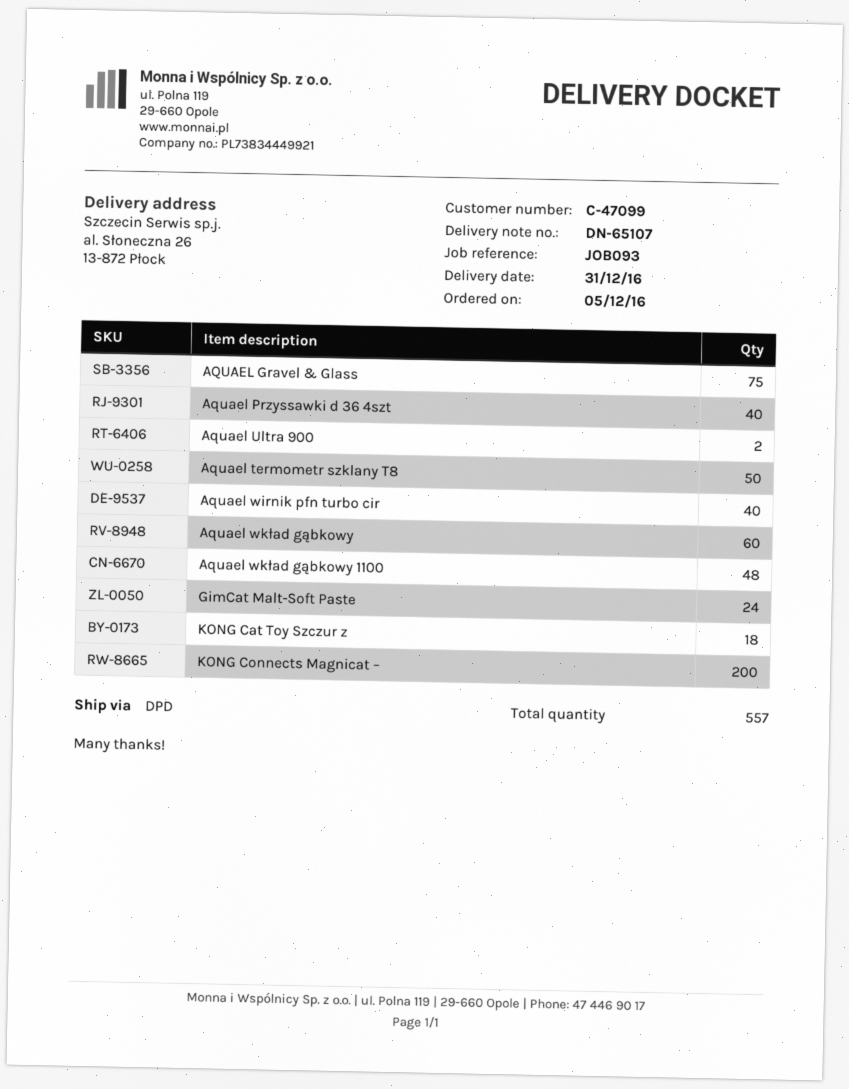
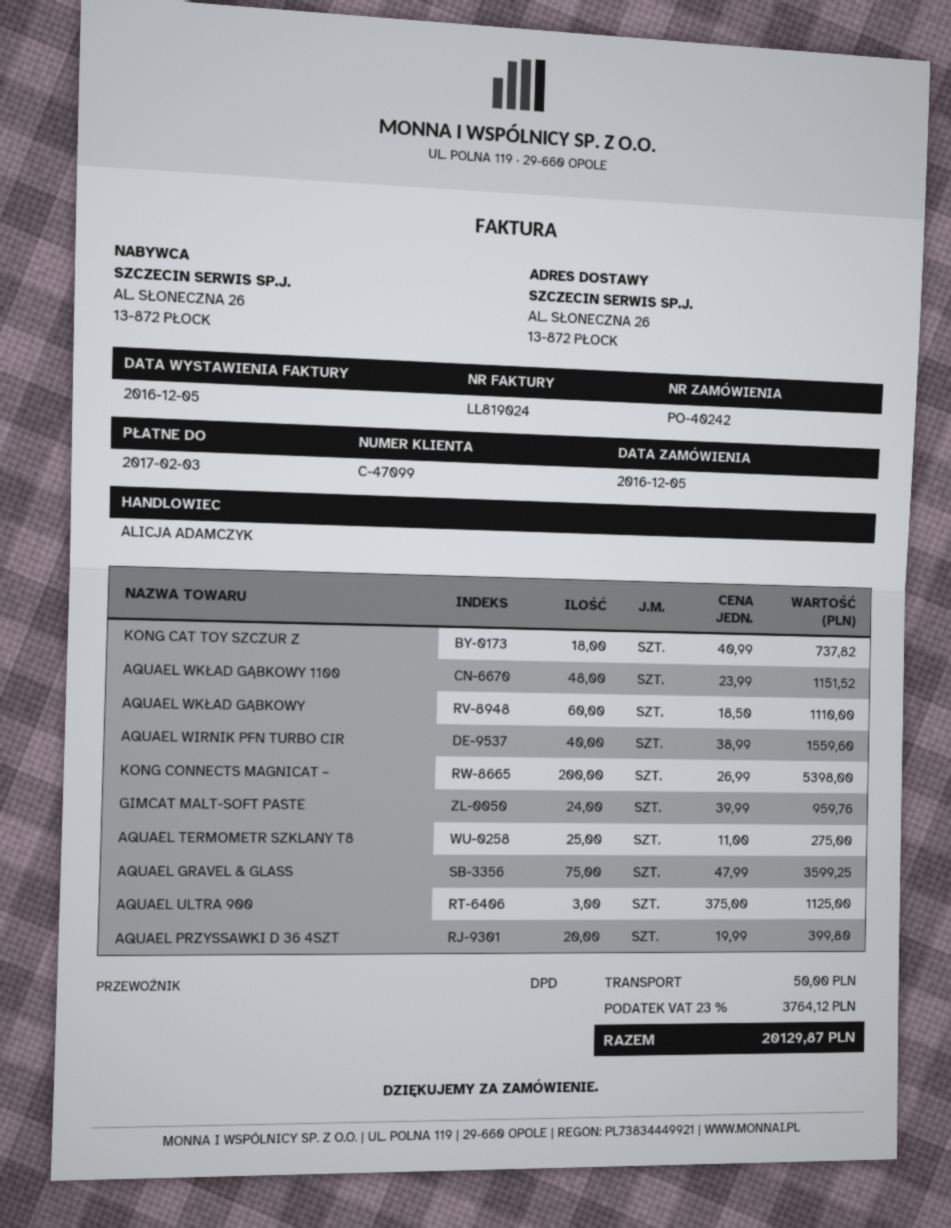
Aquael Przyssawki d 36 4szt: 40 -> 20
Aquael Ultra 900: 2 -> 3
Aquael termometr szklany T8: 50 -> 25

